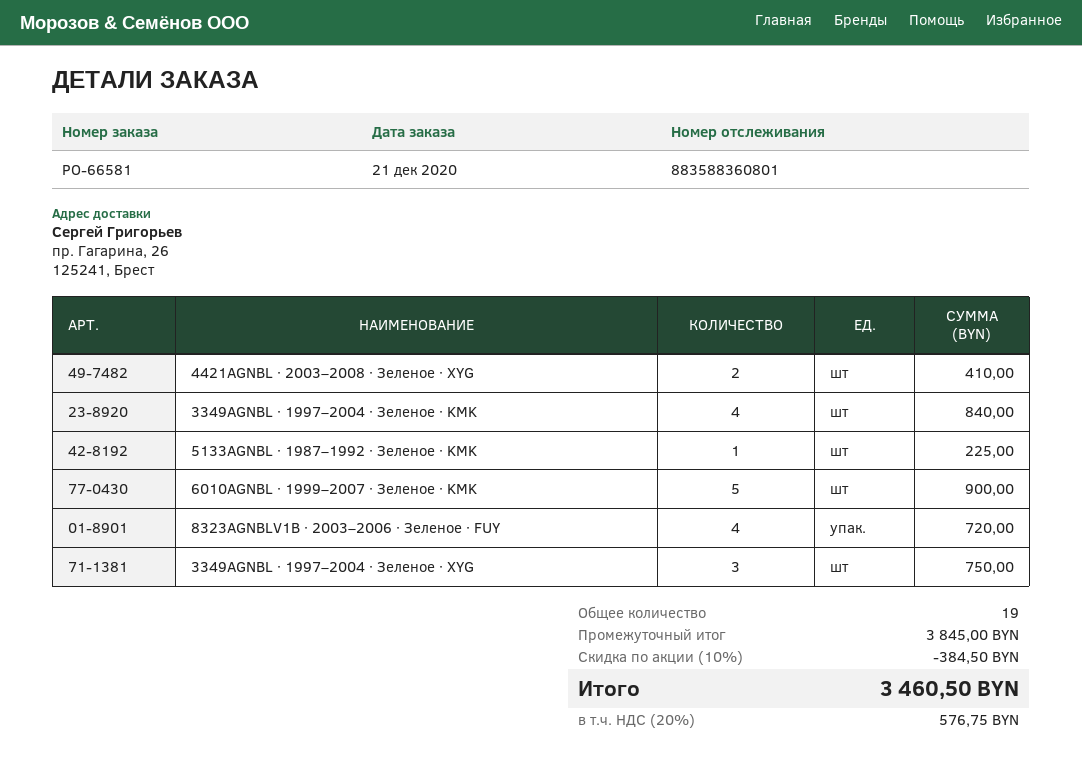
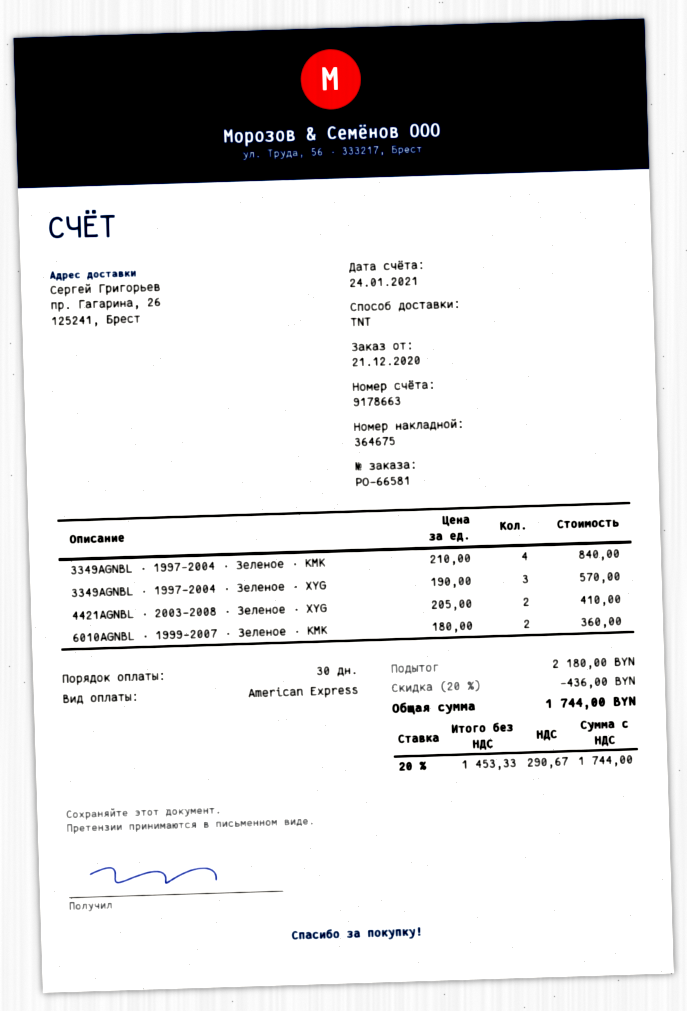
5133AGNBL · 1987–1992 · Зеленое · KMK: 1 for 225.00 -> none
6010AGNBL · 1999–2007 · Зеленое · KMK: 5 for 900.00 -> 2 for 360.00
8323AGNBLV1B · 2003–2006 · Зеленое · FUY: 4 for 720.00 -> none
3349AGNBL · 1997–2004 · Зеленое · XYG: 3 for 750.00 -> 3 for 570.00
subtotal: 3845.00 -> 2180.00
discount: 10% = 384.50 -> 20% = 436.00
tax: 20% = 576.75 -> 20% = 290.67
total: 3460.50 -> 1744.00

